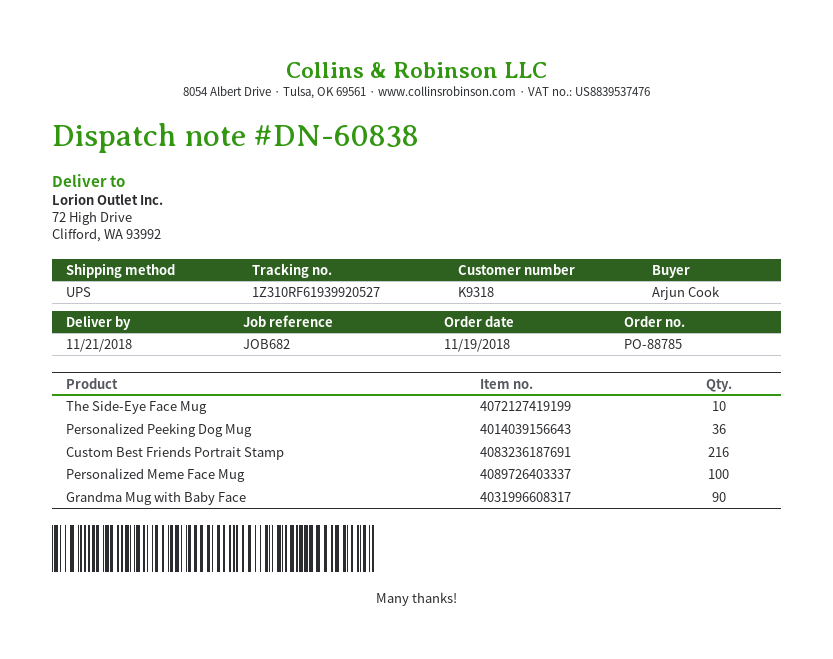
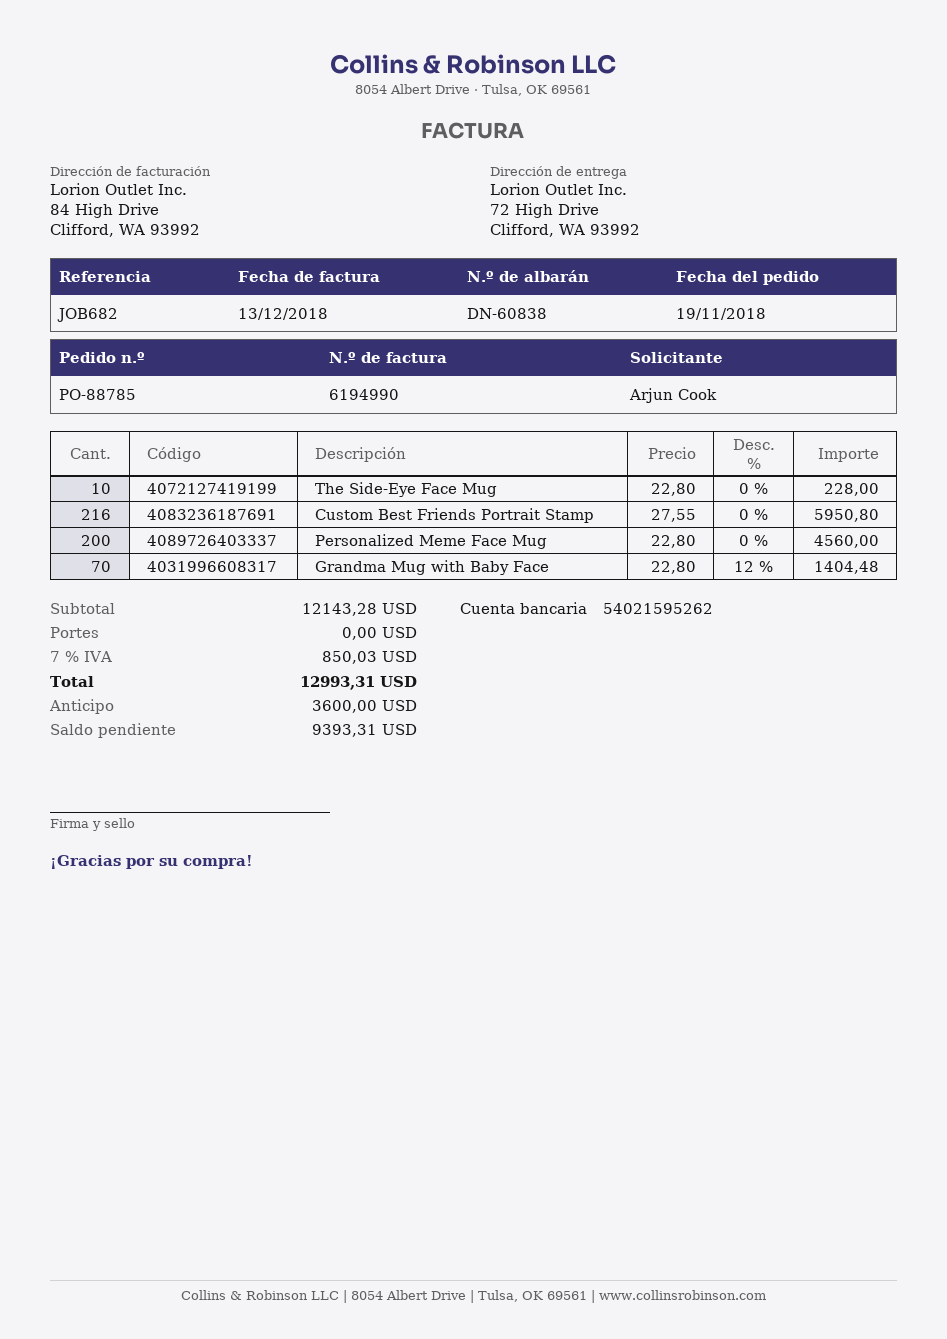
Personalized Peeking Dog Mug: 36 -> none
Personalized Meme Face Mug: 100 -> 200
Grandma Mug with Baby Face: 90 -> 70

